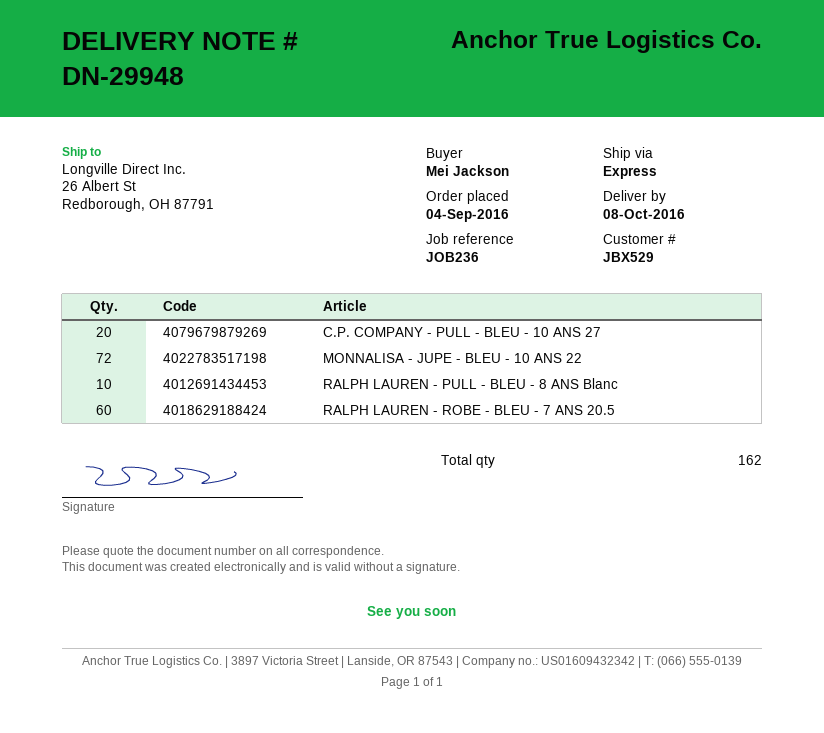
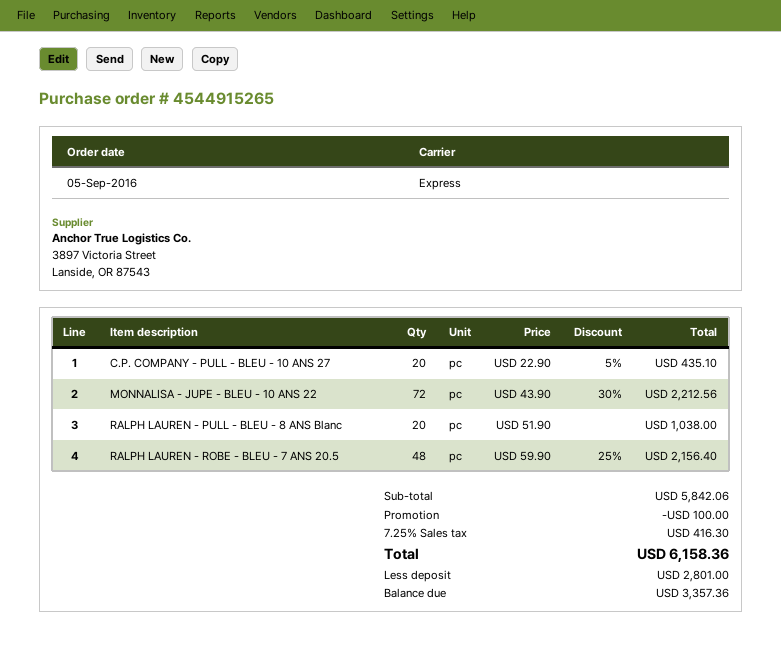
order date: 2016-09-04 -> 2016-09-05
RALPH LAUREN - PULL - BLEU - 8 ANS Blanc: 10 -> 20
RALPH LAUREN - ROBE - BLEU - 7 ANS 20.5: 60 -> 48

